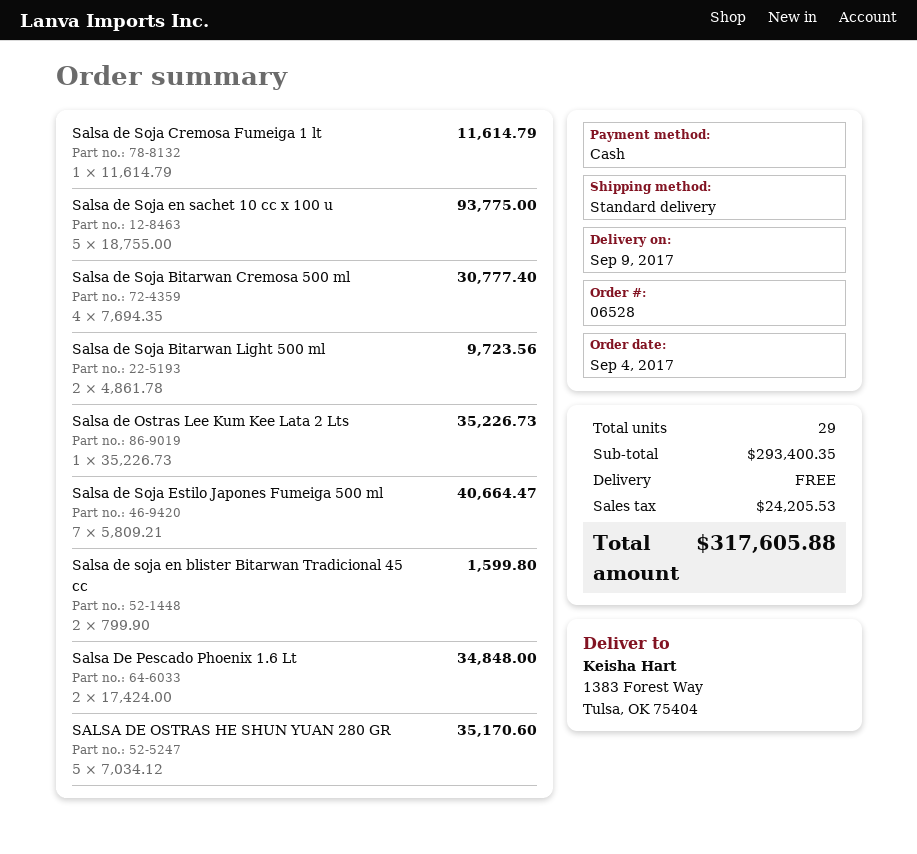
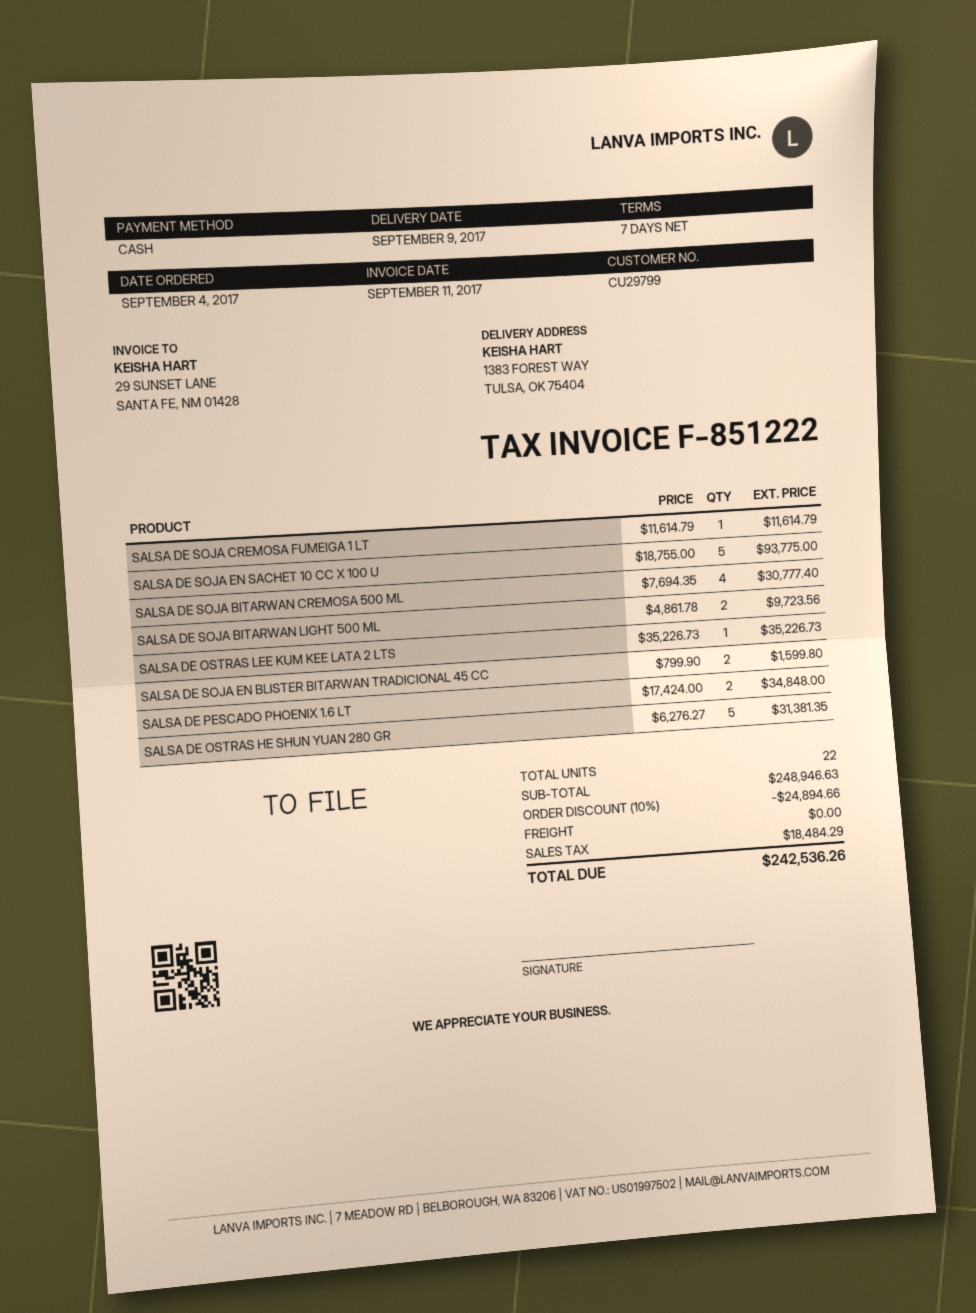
Salsa de Soja Estilo Japones Fumeiga 500 ml: 7 x 5809.21 = 40664.47 -> none
SALSA DE OSTRAS HE SHUN YUAN 280 GR: 5 x 7034.12 = 35170.60 -> 5 x 6276.27 = 31381.35
total quantity: 29 -> 22
subtotal: 293400.35 -> 248946.63
discount: none -> 10% = 24894.66
tax: 24205.53 -> 18484.29
total: 317605.88 -> 242536.26

